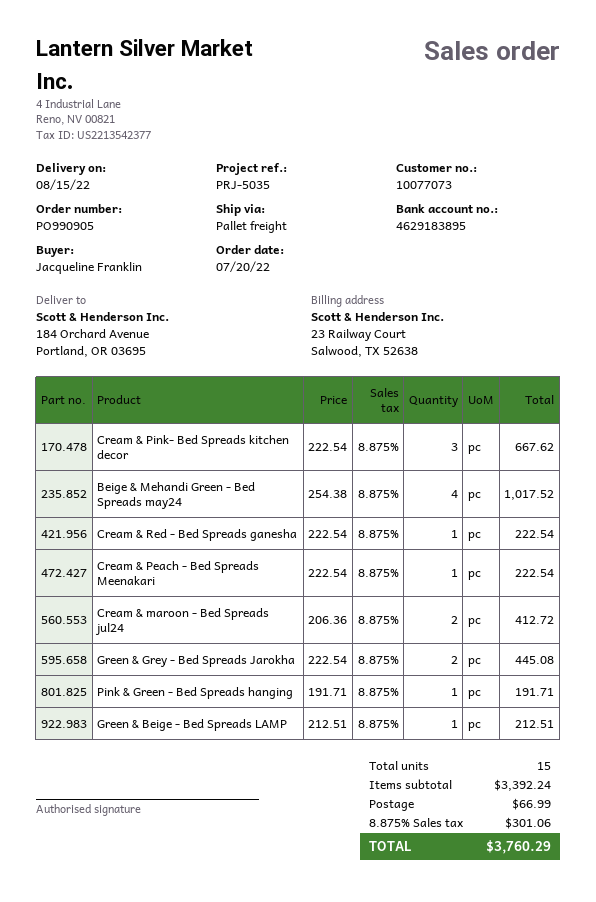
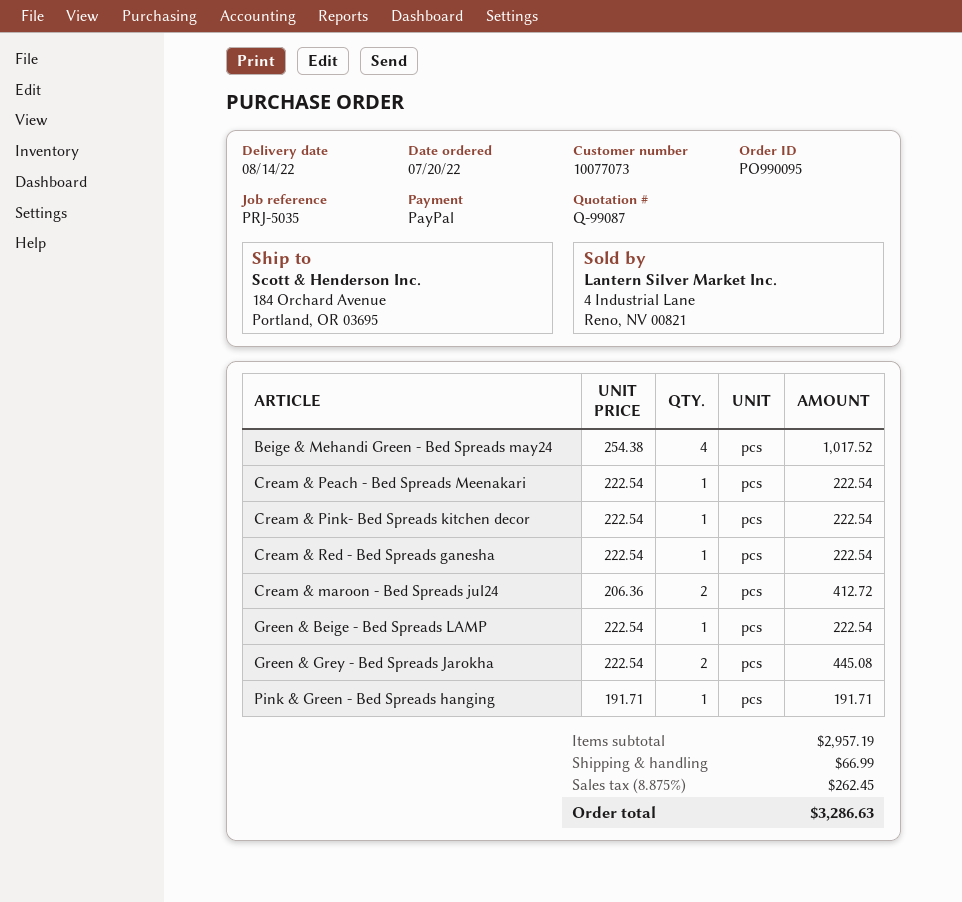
order number: PO990905 -> PO990095
delivery date: 2022-08-15 -> 2022-08-14
Cream & Pink- Bed Spreads kitchen decor: 3 x 222.54 = 667.62 -> 1 x 222.54 = 222.54
Green & Beige - Bed Spreads LAMP: 1 x 212.51 = 212.51 -> 1 x 222.54 = 222.54
subtotal: 3392.24 -> 2957.19
tax: 8.875% = 301.06 -> 8.875% = 262.45
total: 3760.29 -> 3286.63

